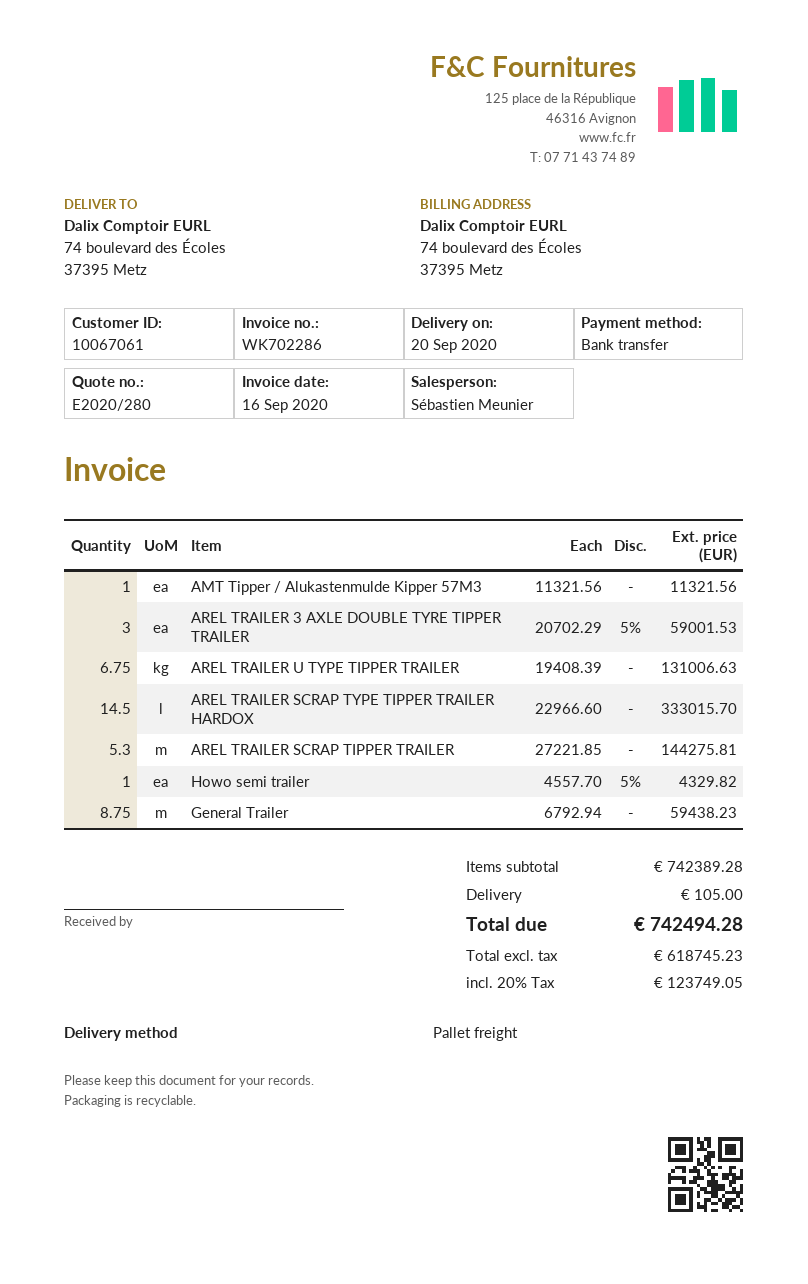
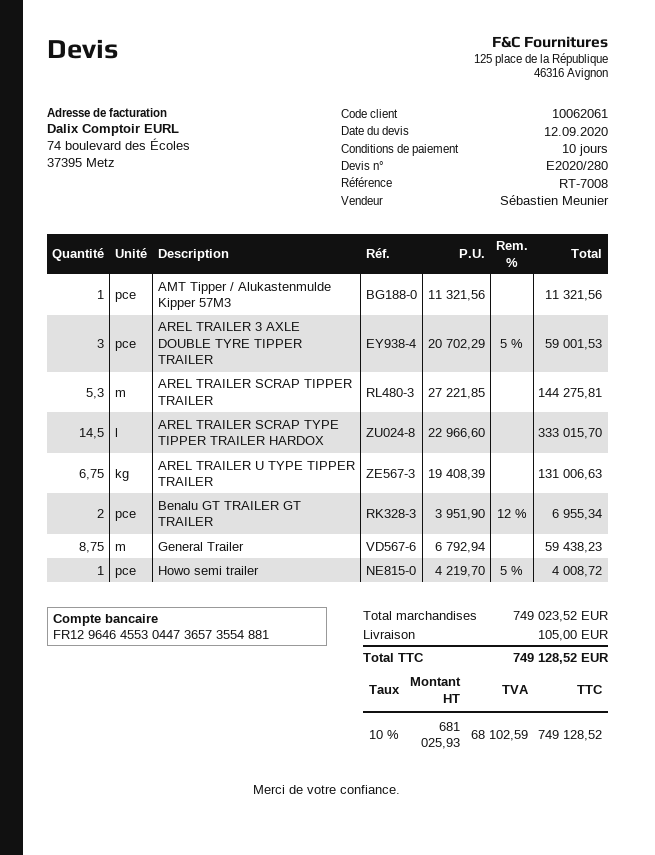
customer number: 10067061 -> 10062061
Howo semi trailer: 1 x 4557.70 - 5% = 4329.82 -> 1 x 4219.70 - 5% = 4008.72
Benalu GT TRAILER GT TRAILER: none -> 2 x 3951.90 - 12% = 6955.34
subtotal: 742389.28 -> 749023.52
net: 618745.23 -> 681025.93
tax: 20% = 123749.05 -> 10% = 68102.59
total: 742494.28 -> 749128.52

